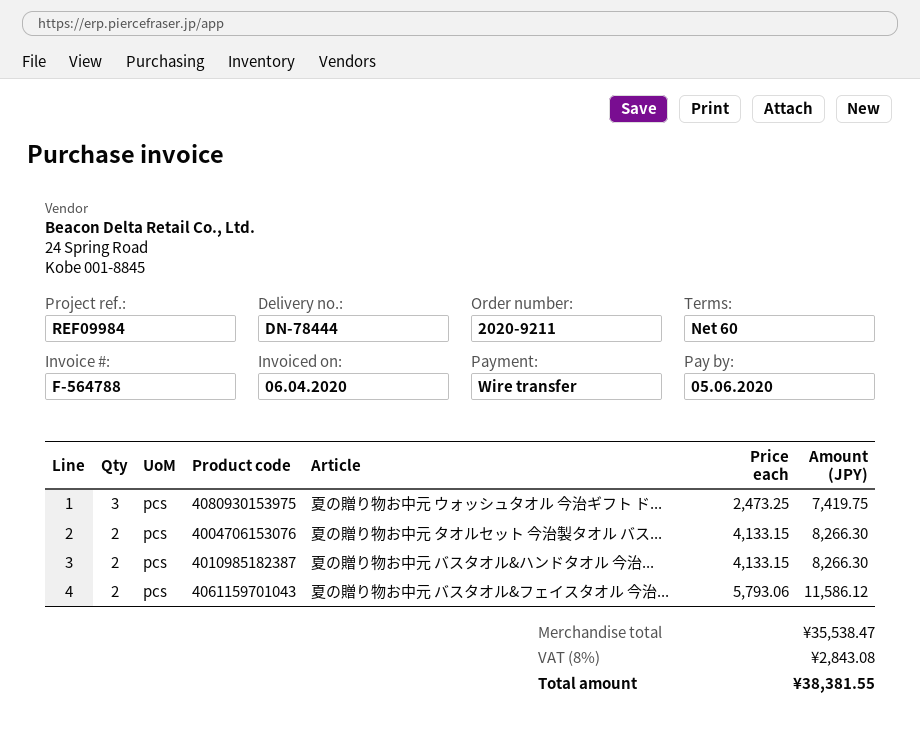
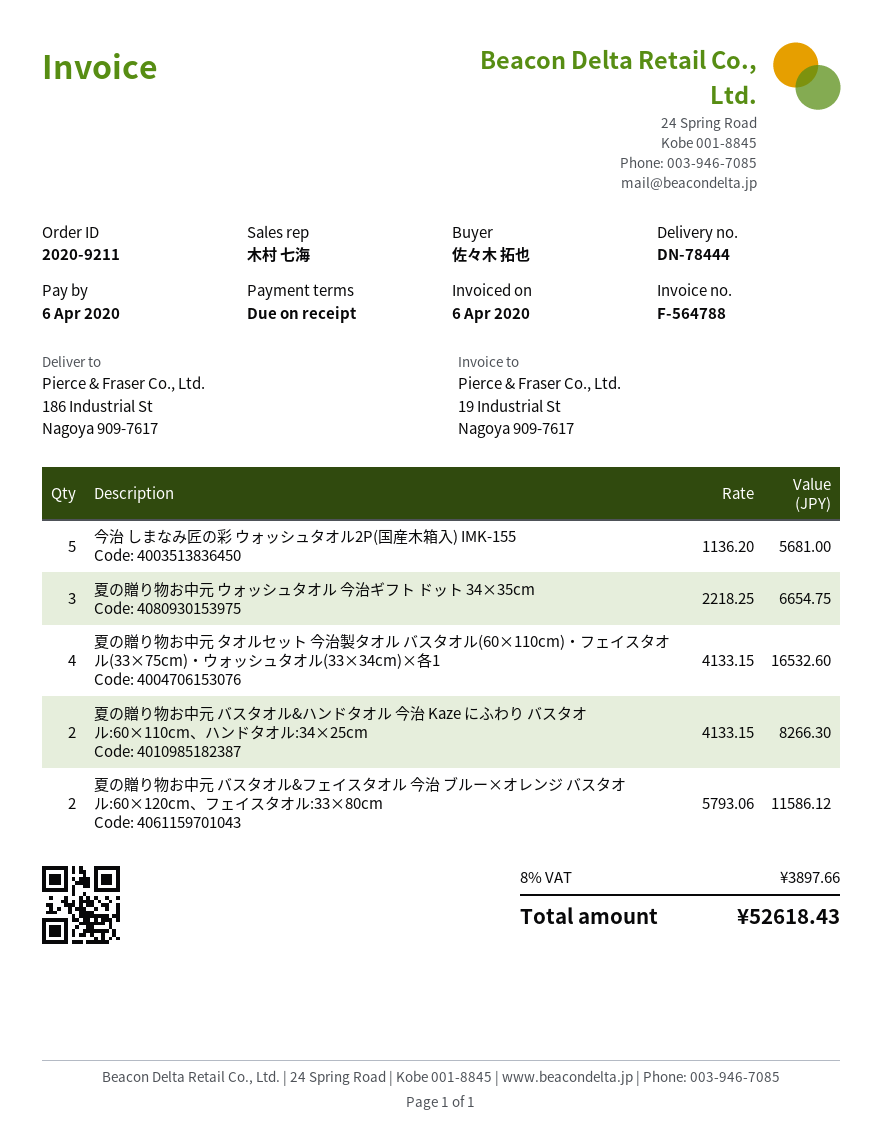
payment terms: 60 days -> on receipt
due date: 2020-06-05 -> 2020-04-06
夏の贈り物お中元 ウォッシュタオル 今治ギフト ド...: 3 x 2473.25 = 7419.75 -> 3 x 2218.25 = 6654.75
夏の贈り物お中元 タオルセット 今治製タオル バス...: 2 x 4133.15 = 8266.30 -> 4 x 4133.15 = 16532.60
今治 しまなみ匠の彩 ウォッシュタオル2P(国産木箱入) IMK-155: none -> 5 x 1136.20 = 5681.00
tax: 8% = 2843.08 -> 8% = 3897.66
total: 38381.55 -> 52618.43

